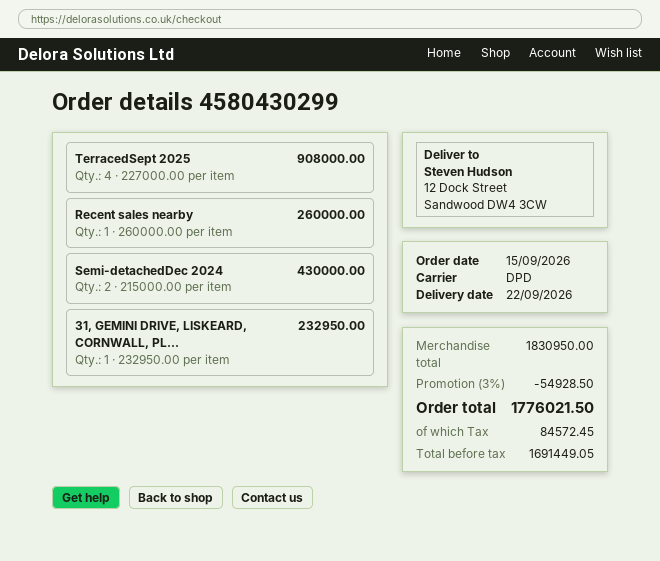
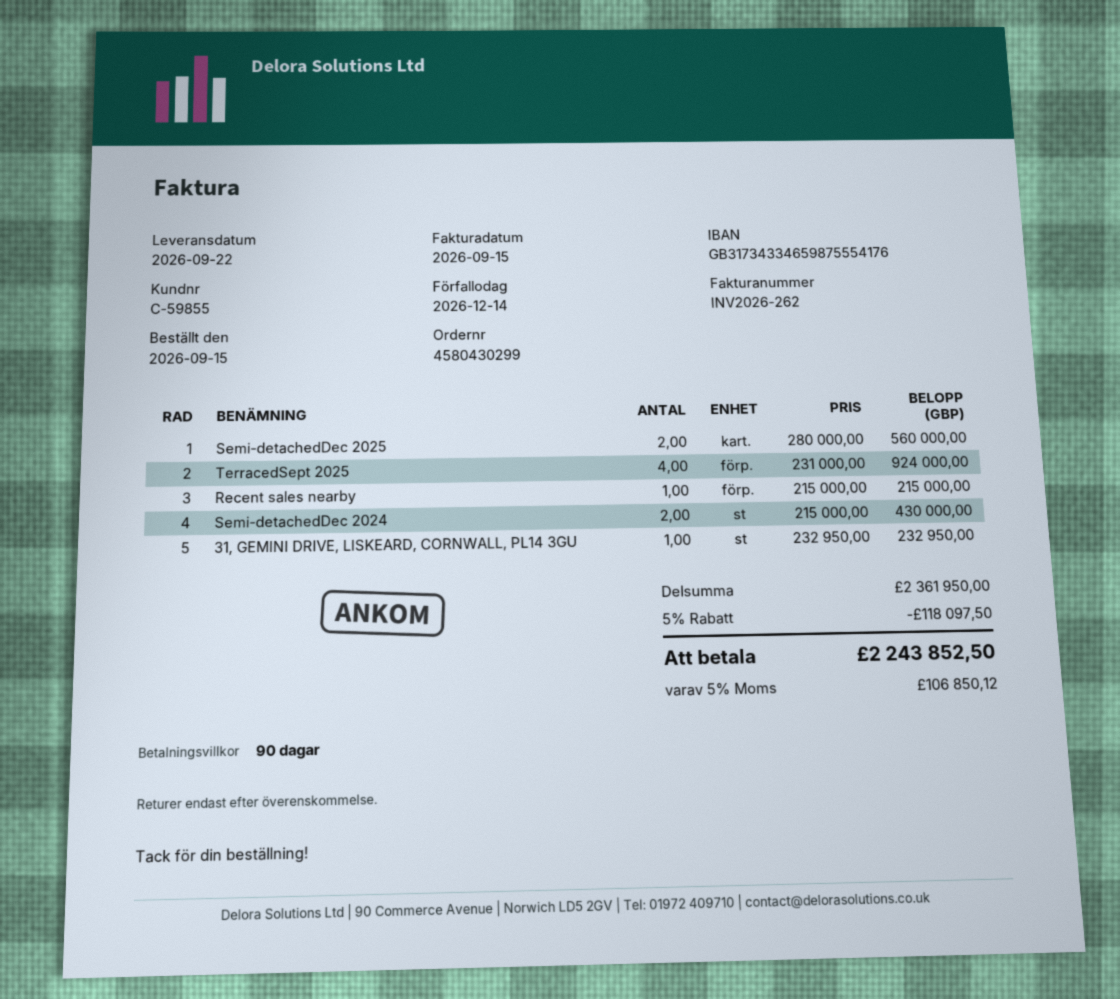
TerracedSept 2025: 4 x 227000.00 = 908000.00 -> 4 x 231000.00 = 924000.00
Recent sales nearby: 1 x 260000.00 = 260000.00 -> 1 x 215000.00 = 215000.00
Semi-detachedDec 2025: none -> 2 x 280000.00 = 560000.00
subtotal: 1830950.00 -> 2361950.00
discount: 3% = 54928.50 -> 5% = 118097.50
tax: 84572.45 -> 106850.12
total: 1776021.50 -> 2243852.50

